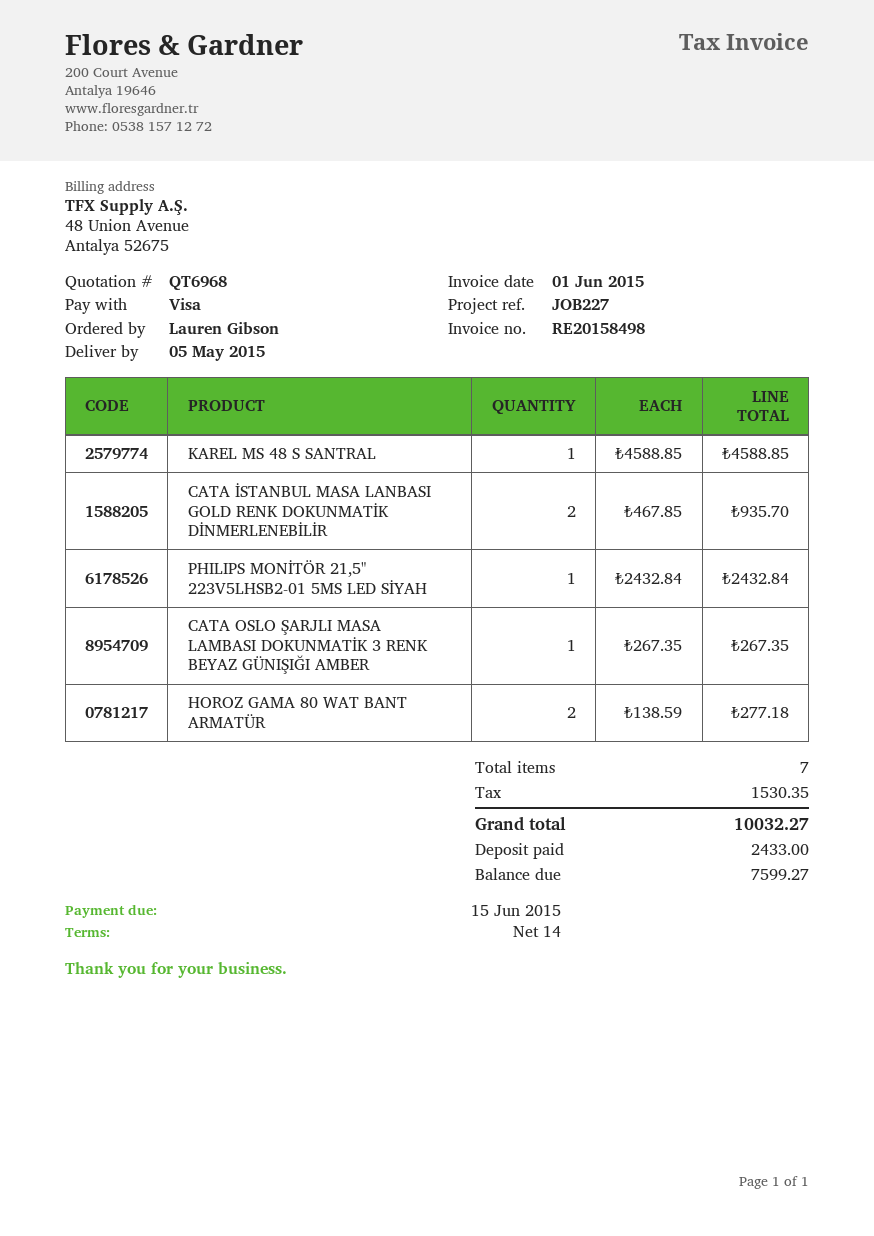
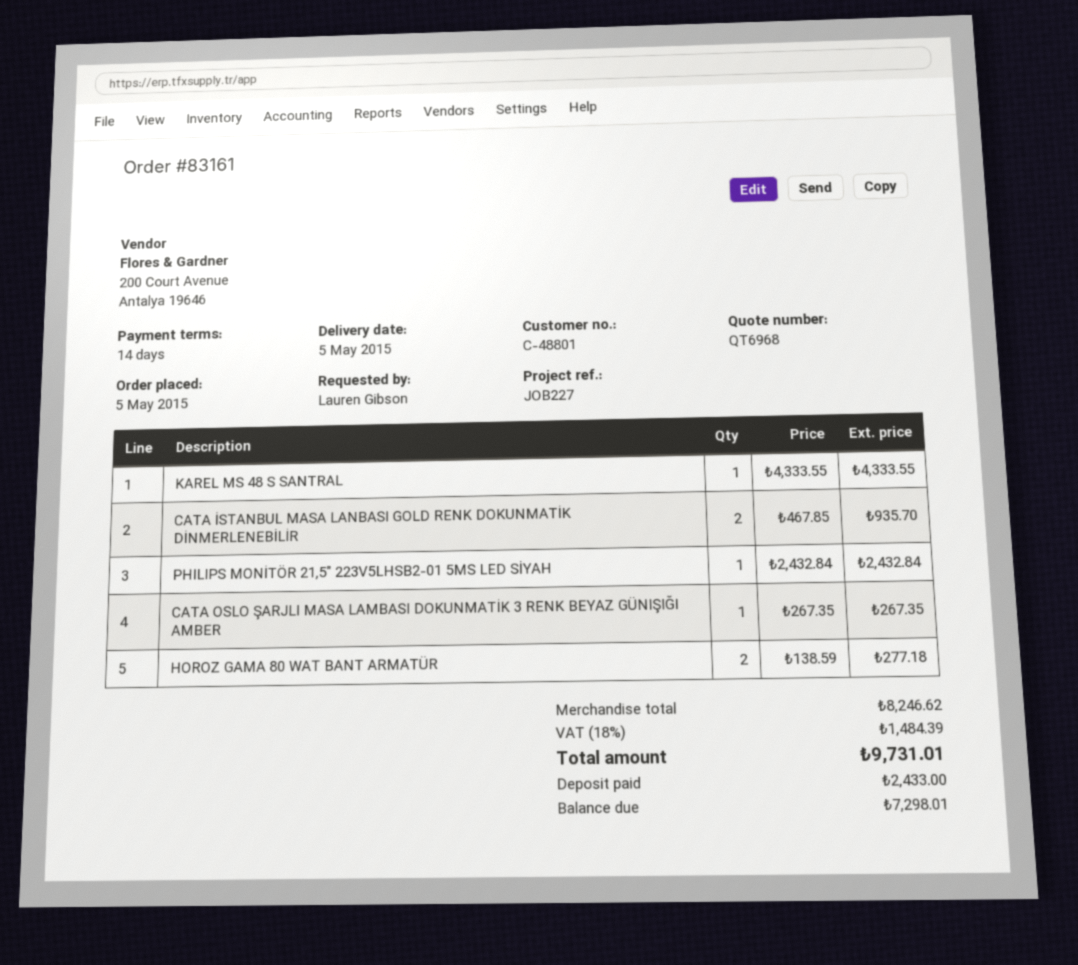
KAREL MS 48 S SANTRAL: 1 x 4588.85 = 4588.85 -> 1 x 4333.55 = 4333.55
tax: 1530.35 -> 1484.39
total: 10032.27 -> 9731.01
balance: 7599.27 -> 7298.01

